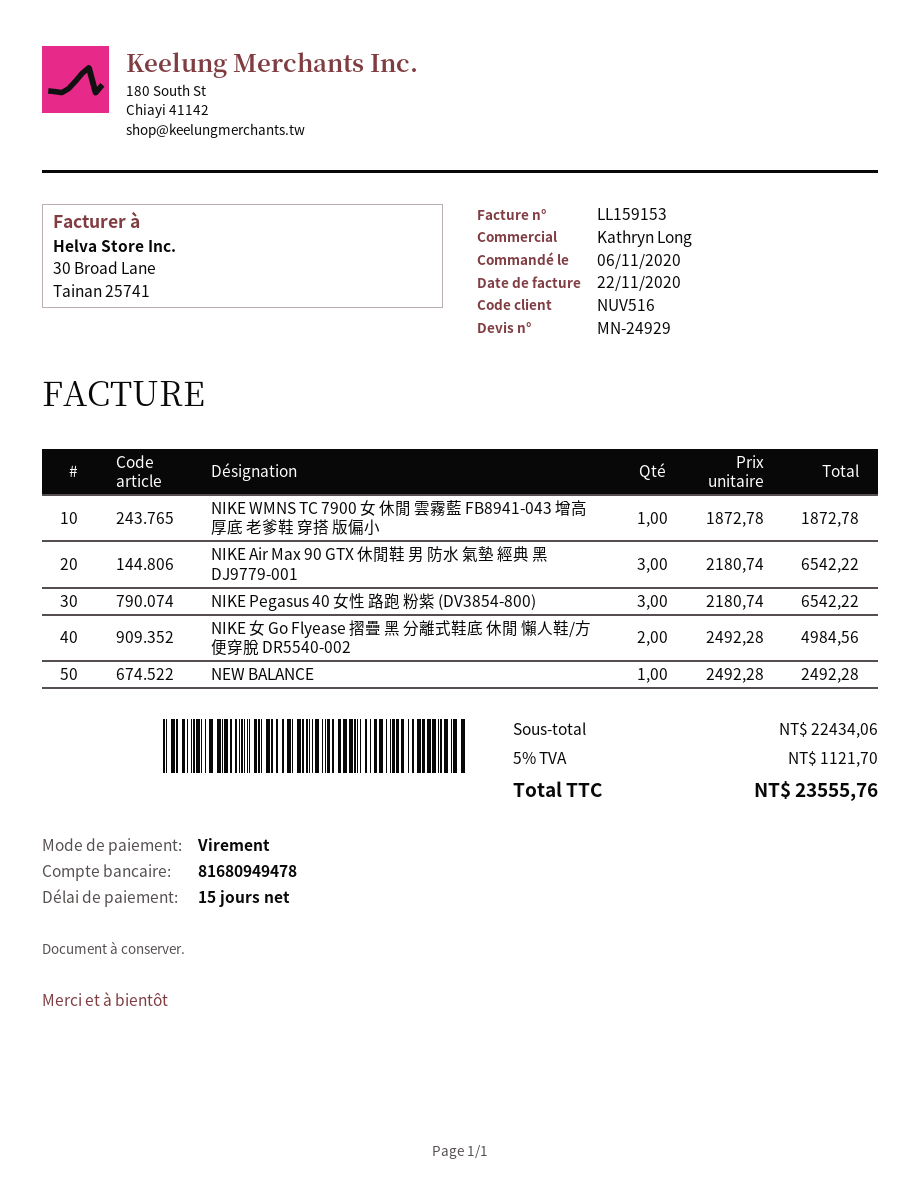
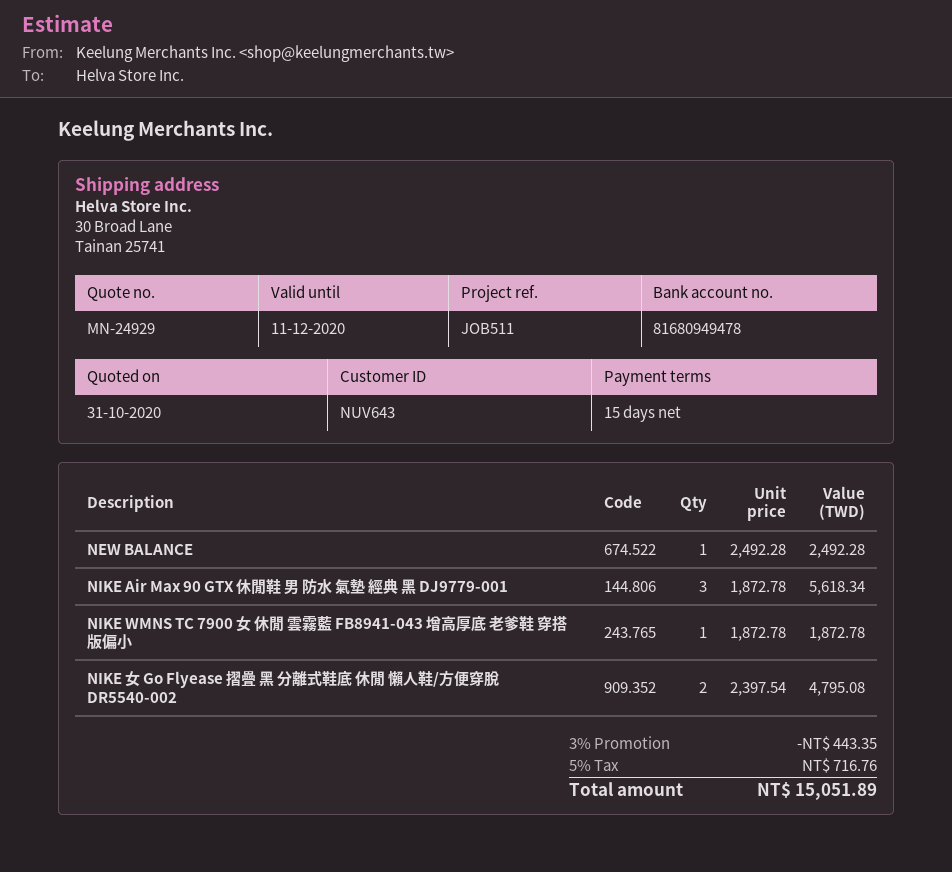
customer number: NUV516 -> NUV643
NIKE Air Max 90 GTX 休閒鞋 男 防水 氣墊 經典 黑 DJ9779-001: 3 x 2180.74 = 6542.22 -> 3 x 1872.78 = 5618.34
NIKE Pegasus 40 女性 路跑 粉紫 (DV3854-800): 3 x 2180.74 = 6542.22 -> none
NIKE 女 Go Flyease 摺疊 黑 分離式鞋底 休閒 懶人鞋/方便穿脫 DR5540-002: 2 x 2492.28 = 4984.56 -> 2 x 2397.54 = 4795.08
discount: none -> 3% = 443.35
tax: 5% = 1121.70 -> 5% = 716.76
total: 23555.76 -> 15051.89

